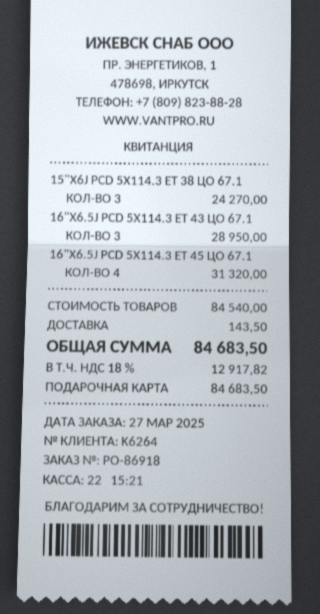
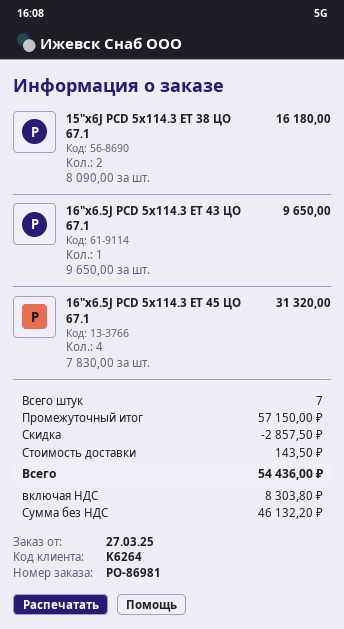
order number: PO-86918 -> PO-86981
15"X6J PCD 5X114.3 ЕТ 38 ЦО 67.1: 3 for 24270.00 -> 2 for 16180.00
16"X6.5J PCD 5X114.3 ЕТ 43 ЦО 67.1: 3 for 28950.00 -> 1 for 9650.00
subtotal: 84540.00 -> 57150.00
discount: none -> 2857.50
tax: 12917.82 -> 8303.80
total: 84683.50 -> 54436.00

